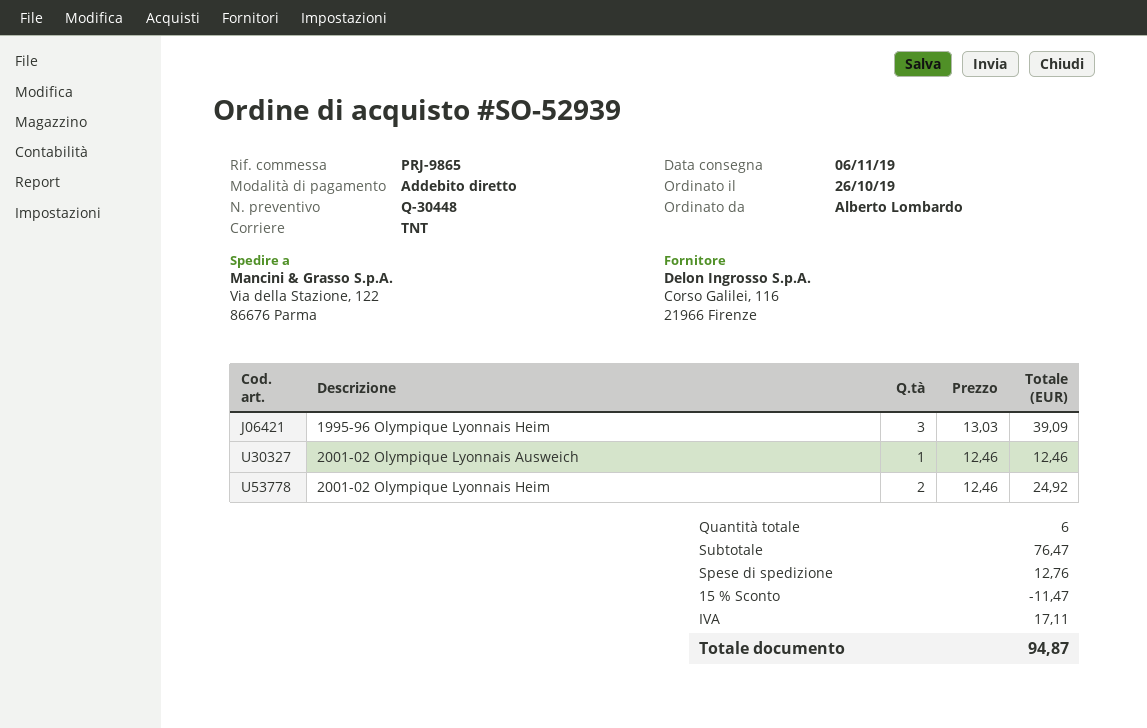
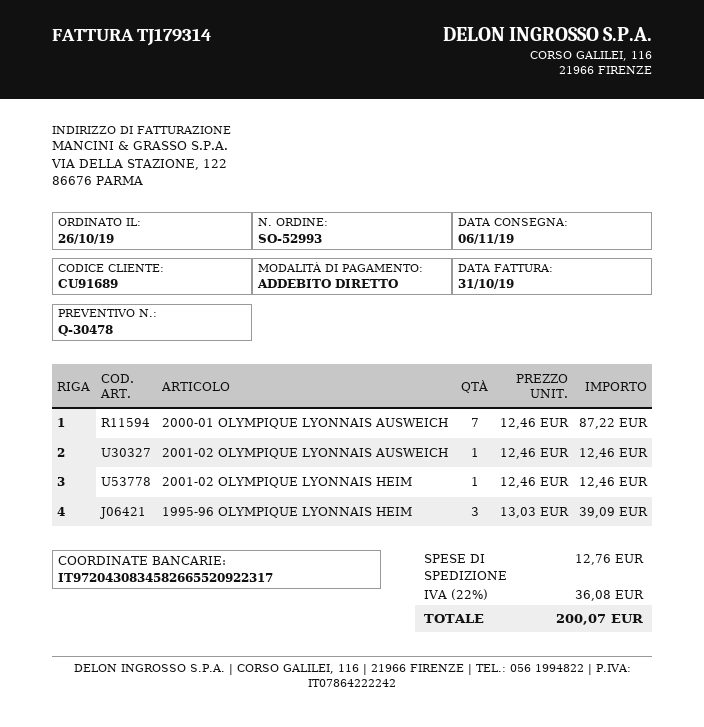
quote number: Q-30448 -> Q-30478
order number: SO-52939 -> SO-52993
2001-02 Olympique Lyonnais Heim: 2 x 12.46 = 24.92 -> 1 x 12.46 = 12.46
2000-01 OLYMPIQUE LYONNAIS AUSWEICH: none -> 7 x 12.46 = 87.22
discount: 15% = 11.47 -> none
tax: 17.11 -> 36.08
total: 94.87 -> 200.07

